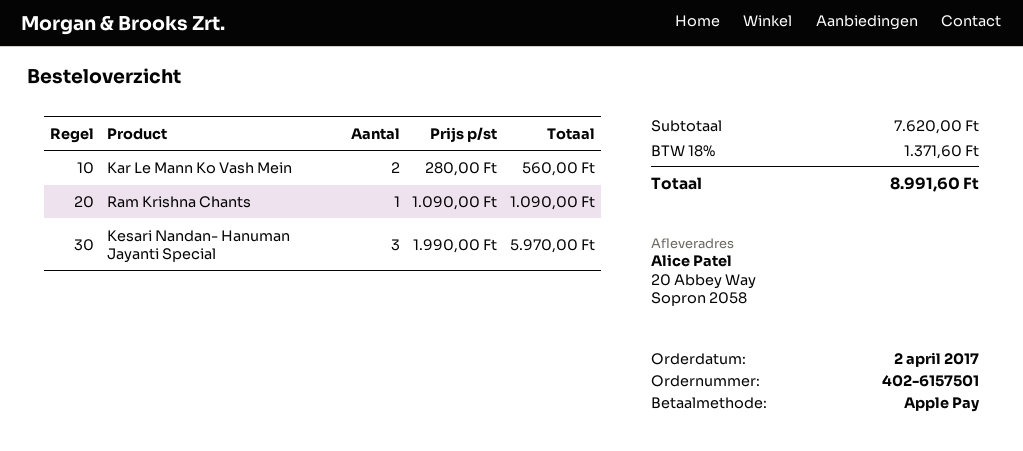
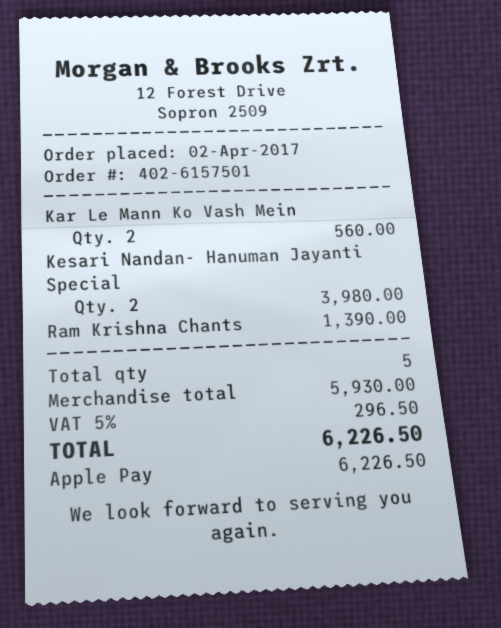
Ram Krishna Chants: 1 for 1090.00 -> 1 for 1390.00
Kesari Nandan- Hanuman Jayanti Special: 3 for 5970.00 -> 2 for 3980.00
subtotal: 7620.00 -> 5930.00
tax: 18% = 1371.60 -> 5% = 296.50
total: 8991.60 -> 6226.50

